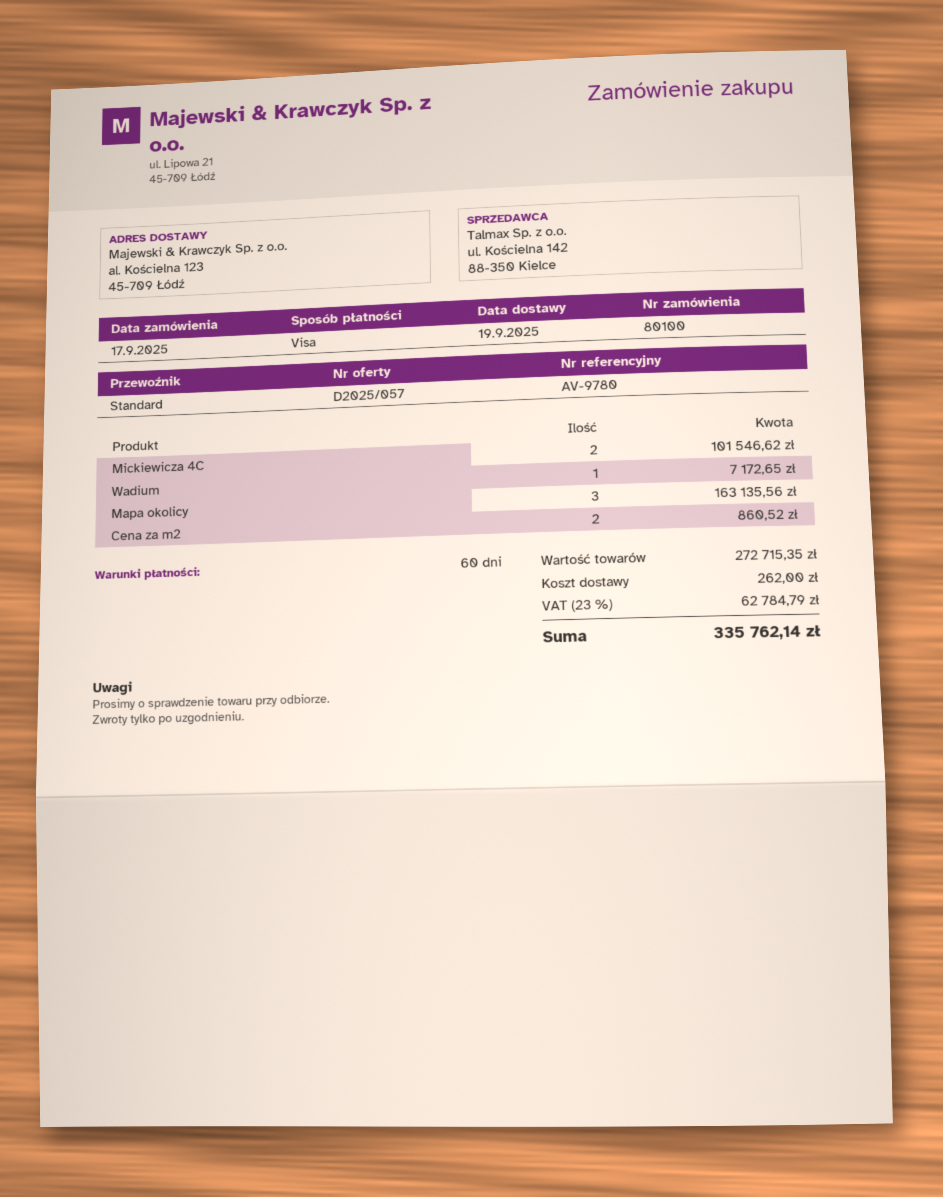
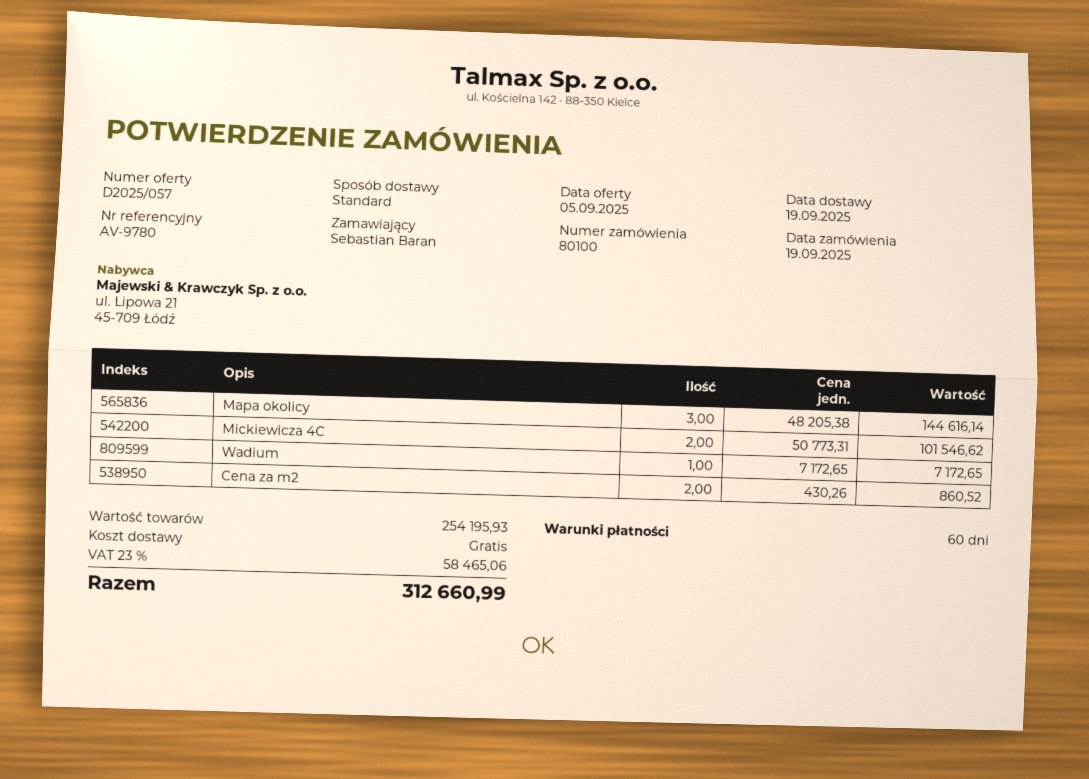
order date: 2025-09-17 -> 2025-09-19
Mapa okolicy: 3 for 163135.56 -> 3 for 144616.14
subtotal: 272715.35 -> 254195.93
shipping: 262.00 -> 0.00
tax: 23% = 62784.79 -> 23% = 58465.06
total: 335762.14 -> 312660.99

